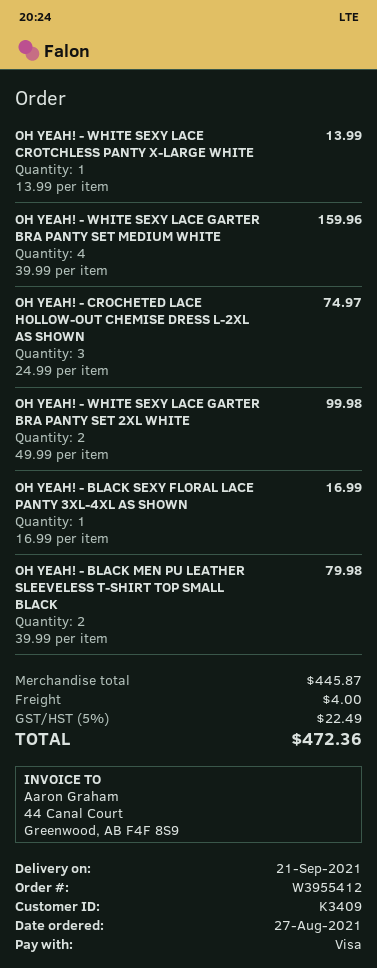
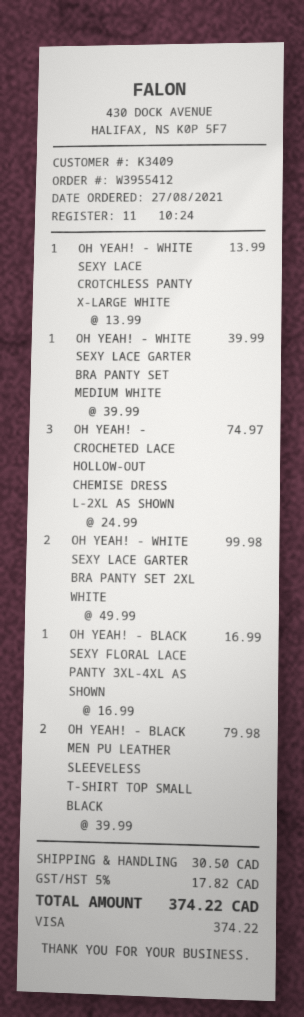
OH YEAH! - WHITE SEXY LACE GARTER BRA PANTY SET MEDIUM WHITE: 4 x 39.99 = 159.96 -> 1 x 39.99 = 39.99
shipping: 4.00 -> 30.50
tax: 5% = 22.49 -> 5% = 17.82
total: 472.36 -> 374.22

